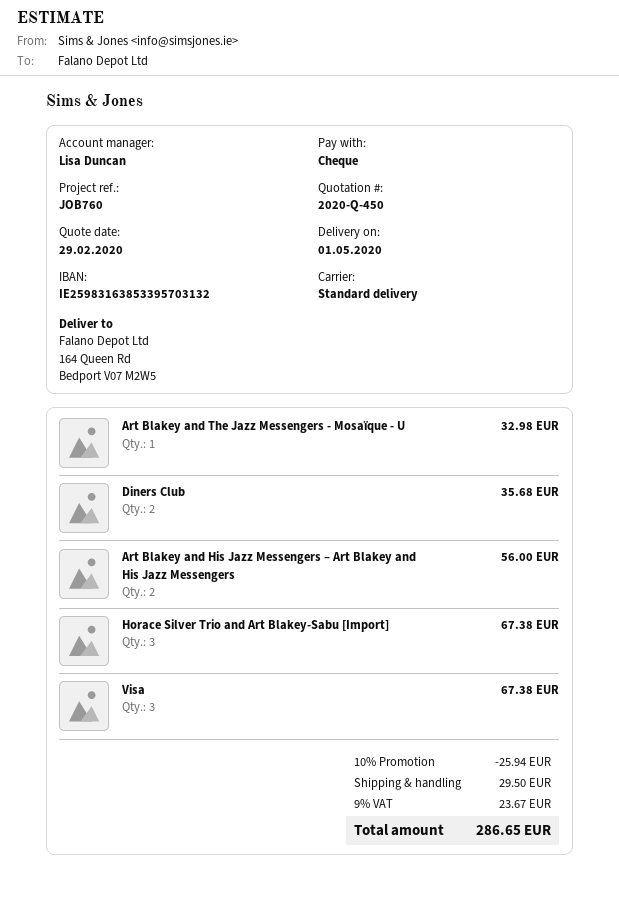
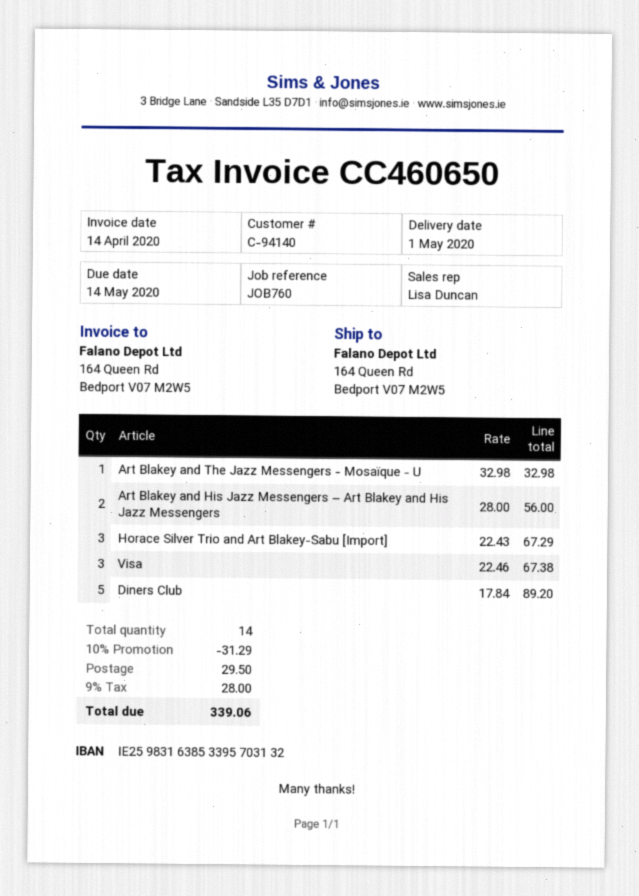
Diners Club: 2 for 35.68 -> 5 for 89.20
Horace Silver Trio and Art Blakey-Sabu [Import]: 3 for 67.38 -> 3 for 67.29
discount: 10% = 25.94 -> 10% = 31.29
tax: 9% = 23.67 -> 9% = 28.00
total: 286.65 -> 339.06

